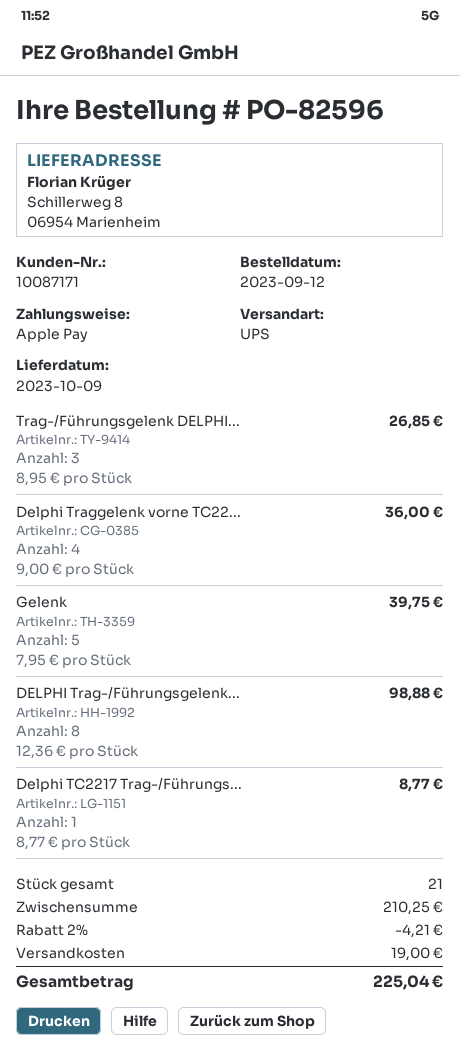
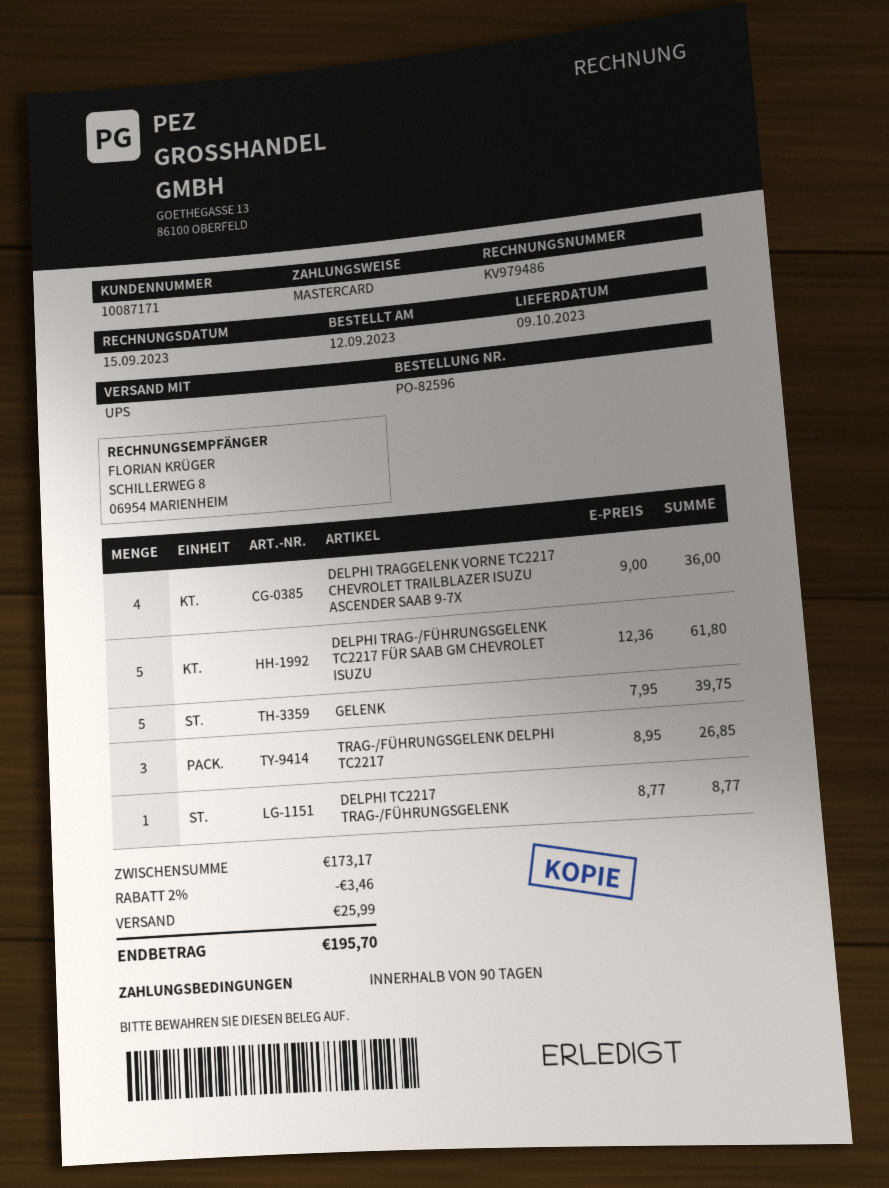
payment method: Apple Pay -> Mastercard
DELPHI Trag-/Führungsgelenk...: 8 x 12.36 = 98.88 -> 5 x 12.36 = 61.80
subtotal: 210.25 -> 173.17
discount: 2% = 4.21 -> 2% = 3.46
shipping: 19.00 -> 25.99
total: 225.04 -> 195.70

